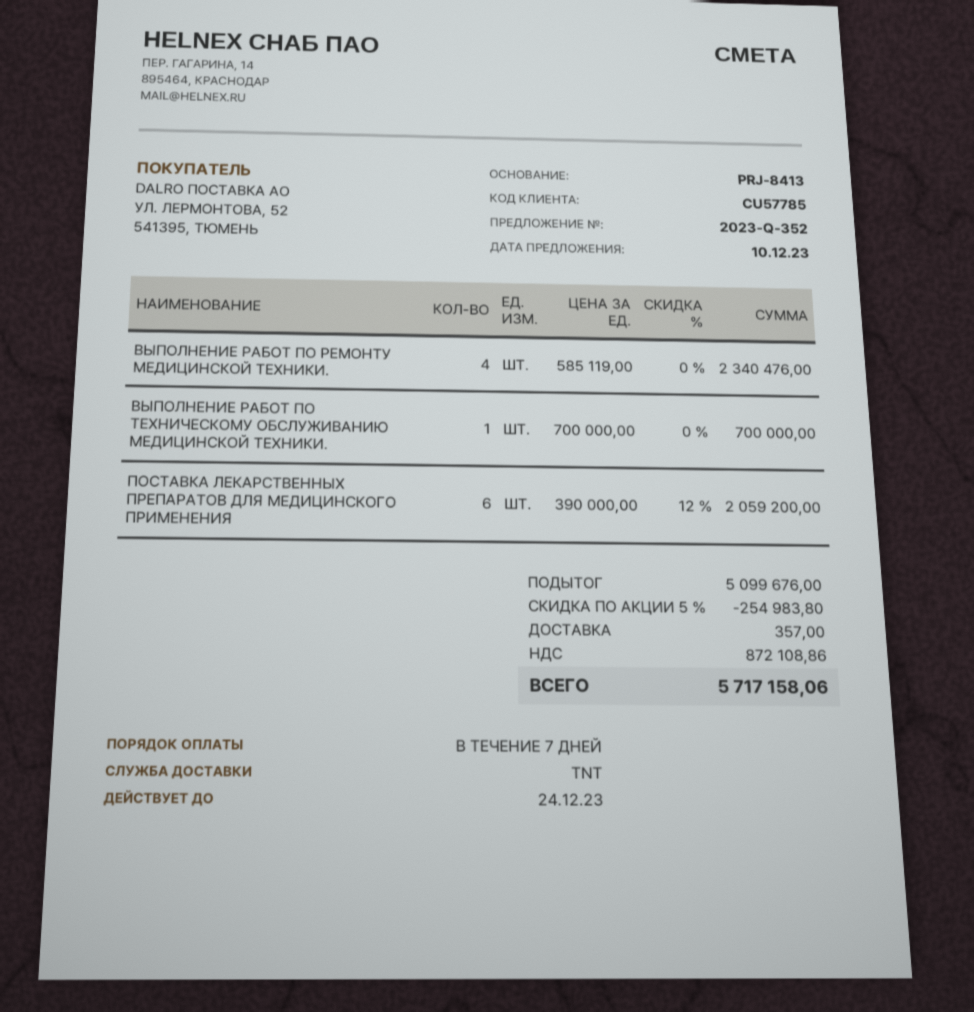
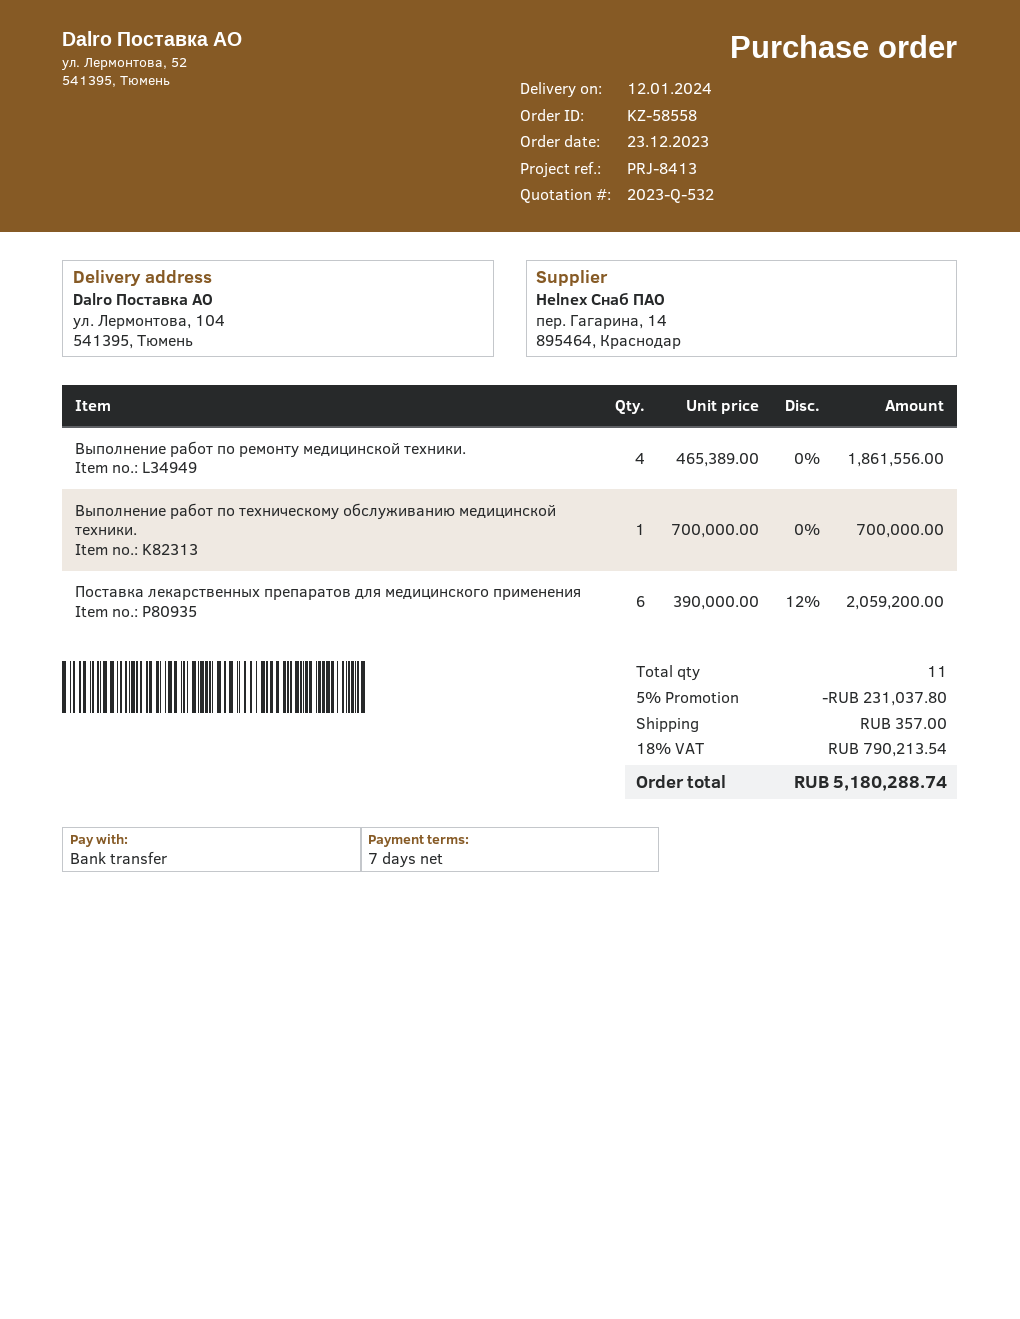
quote number: 2023-Q-352 -> 2023-Q-532
ВЫПОЛНЕНИЕ РАБОТ ПО РЕМОНТУ МЕДИЦИНСКОЙ ТЕХНИКИ.: 4 x 585119.00 = 2340476.00 -> 4 x 465389.00 = 1861556.00
discount: 5% = 254983.80 -> 5% = 231037.80
tax: 872108.86 -> 790213.54
total: 5717158.06 -> 5180288.74

